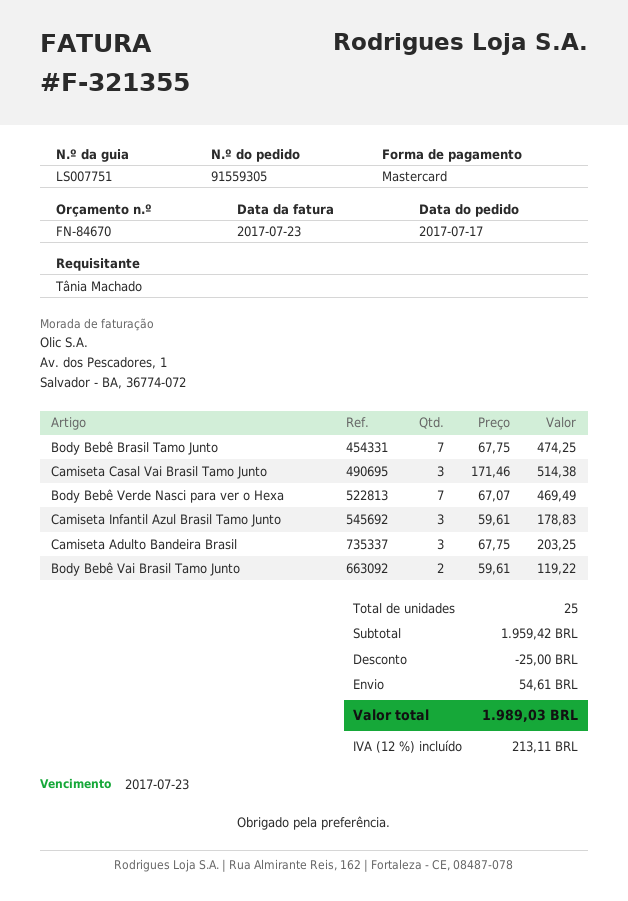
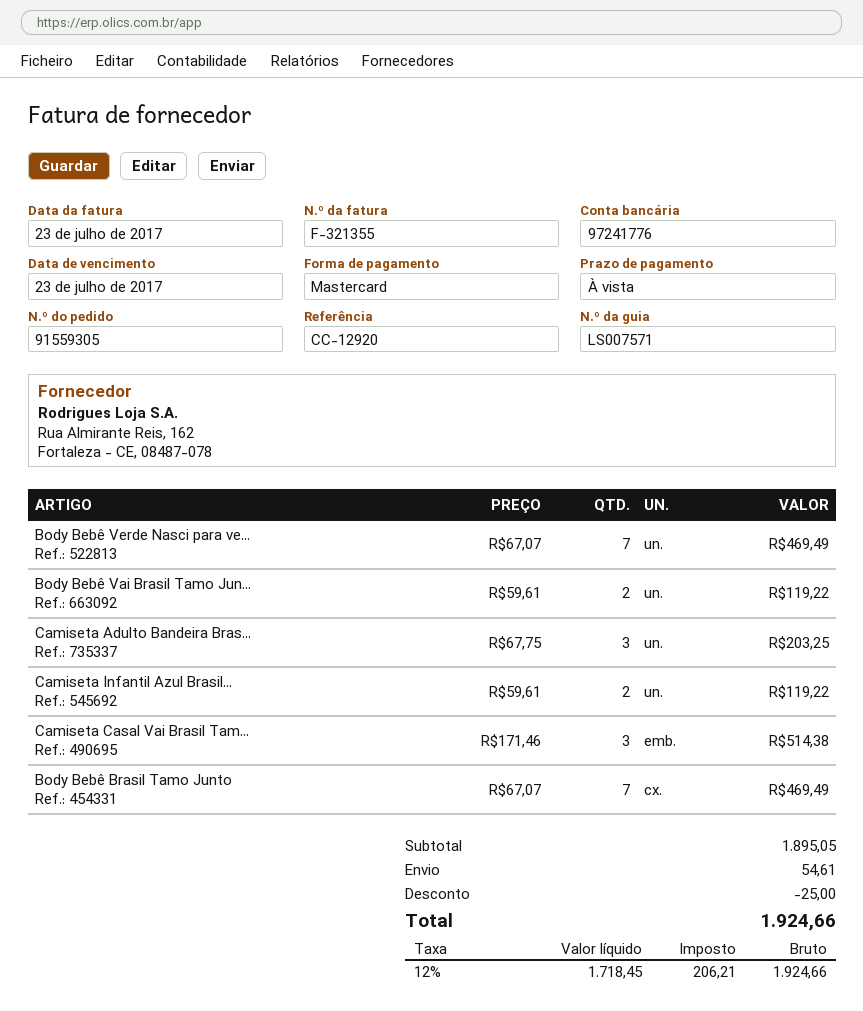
delivery note number: LS007751 -> LS007571
Body Bebê Brasil Tamo Junto: 7 x 67.75 = 474.25 -> 7 x 67.07 = 469.49
Camiseta Infantil Azul Brasil Tamo Junto: 3 x 59.61 = 178.83 -> 2 x 59.61 = 119.22
subtotal: 1959.42 -> 1895.05
tax: 12% = 213.11 -> 12% = 206.21
total: 1989.03 -> 1924.66

